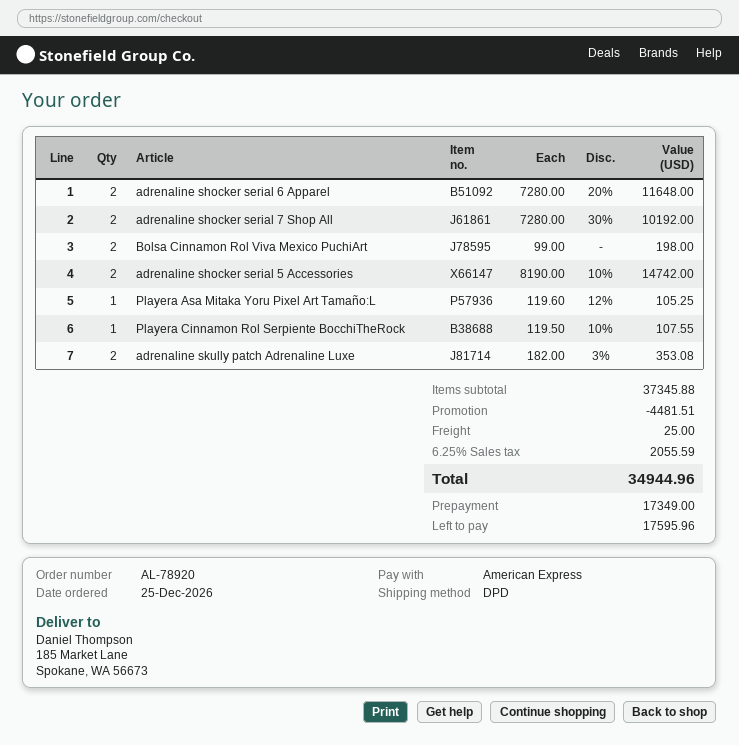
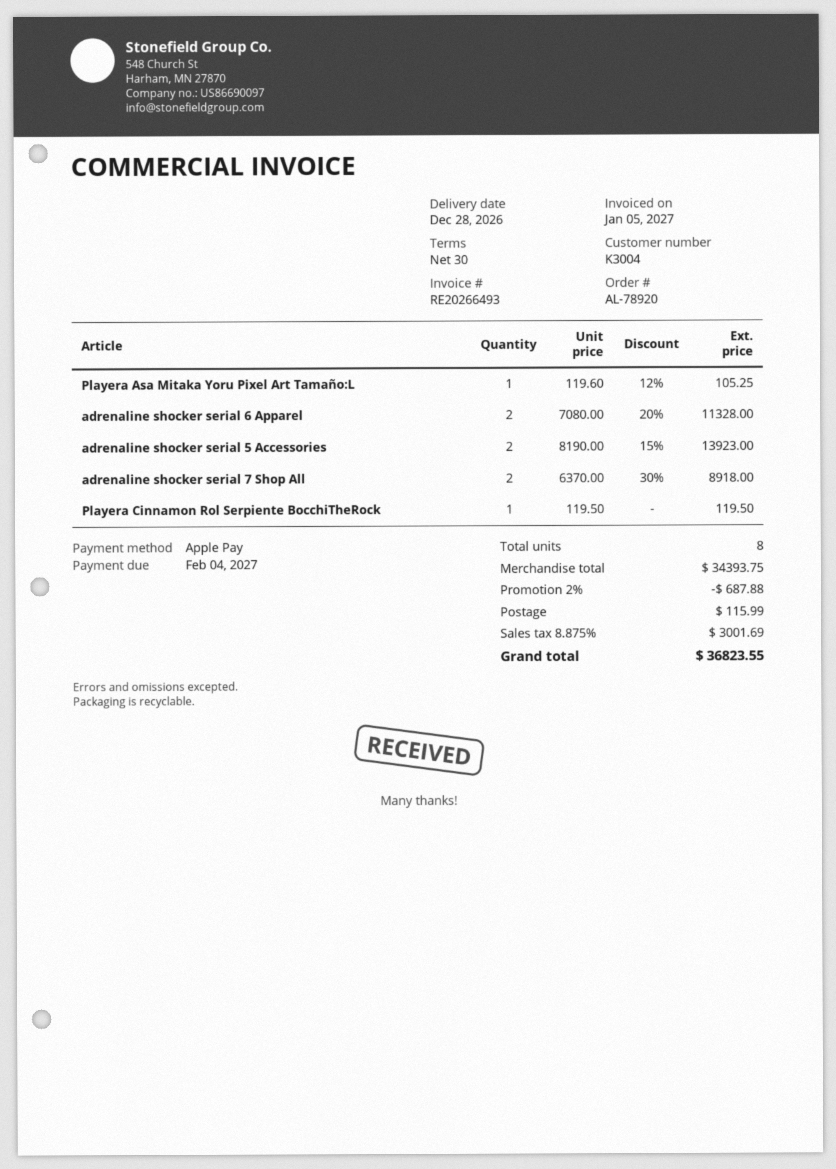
payment method: American Express -> Apple Pay
adrenaline shocker serial 6 Apparel: 2 x 7280.00 - 20% = 11648.00 -> 2 x 7080.00 - 20% = 11328.00
adrenaline shocker serial 7 Shop All: 2 x 7280.00 - 30% = 10192.00 -> 2 x 6370.00 - 30% = 8918.00
Bolsa Cinnamon Rol Viva Mexico PuchiArt: 2 x 99.00 = 198.00 -> none
adrenaline shocker serial 5 Accessories: 2 x 8190.00 - 10% = 14742.00 -> 2 x 8190.00 - 15% = 13923.00
Playera Cinnamon Rol Serpiente BocchiTheRock: 1 x 119.50 - 10% = 107.55 -> 1 x 119.50 = 119.50
adrenaline skully patch Adrenaline Luxe: 2 x 182.00 - 3% = 353.08 -> none
subtotal: 37345.88 -> 34393.75
discount: 4481.51 -> 687.88
shipping: 25.00 -> 115.99
tax: 6.25% = 2055.59 -> 8.875% = 3001.69
total: 34944.96 -> 36823.55

